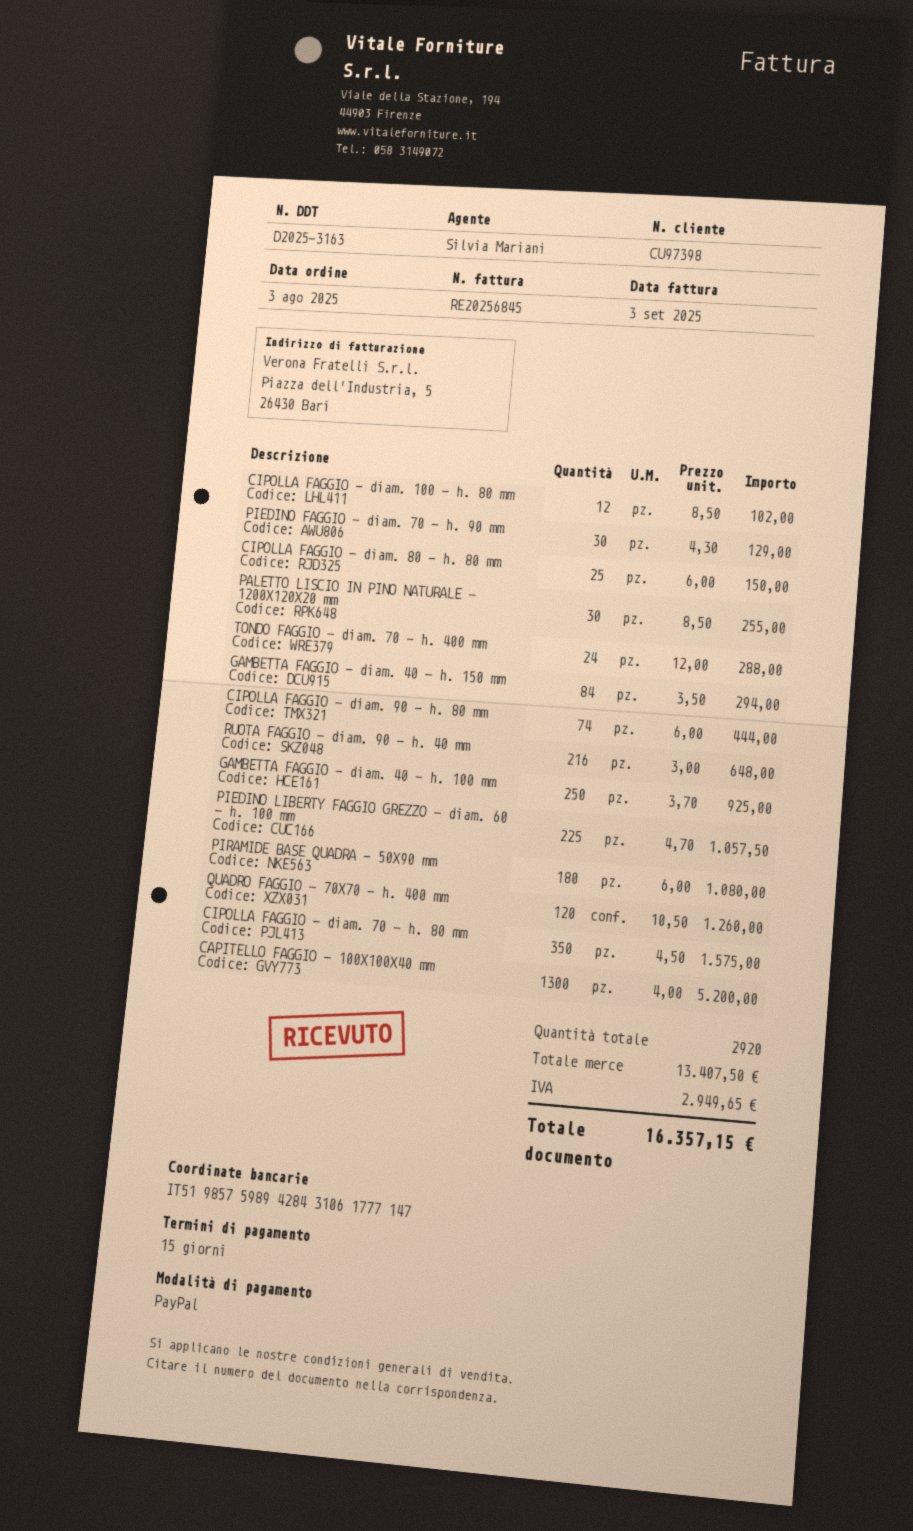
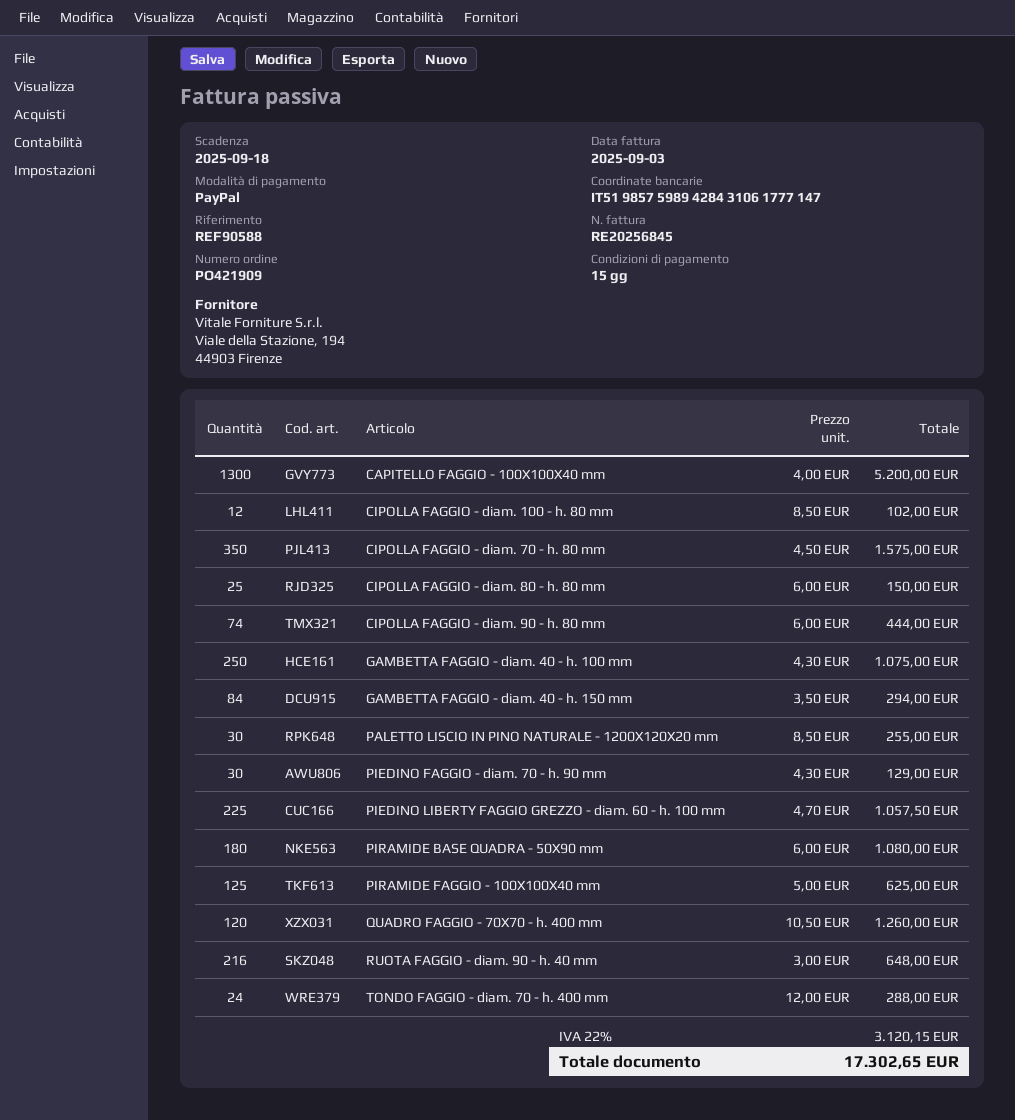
GAMBETTA FAGGIO - diam. 40 - h. 100 mm: 250 x 3.70 = 925.00 -> 250 x 4.30 = 1075.00
PIRAMIDE FAGGIO - 100X100X40 mm: none -> 125 x 5.00 = 625.00
tax: 2949.65 -> 3120.15
total: 16357.15 -> 17302.65

